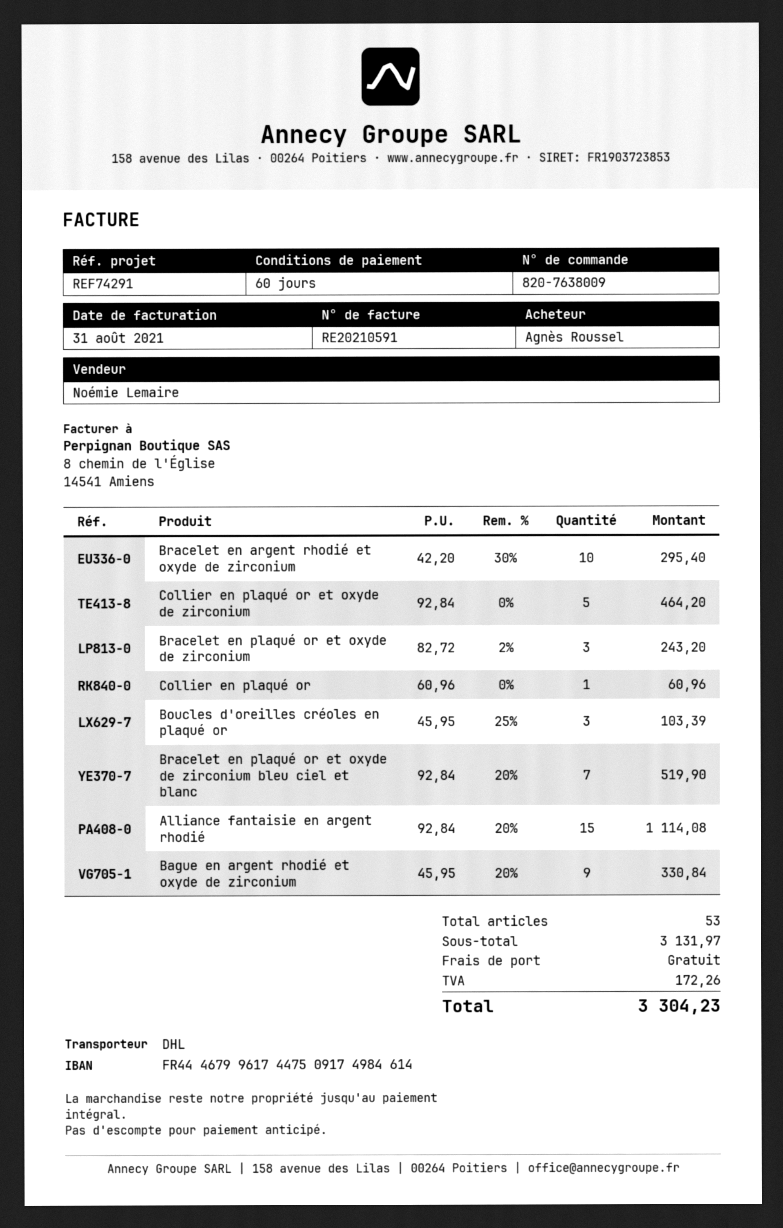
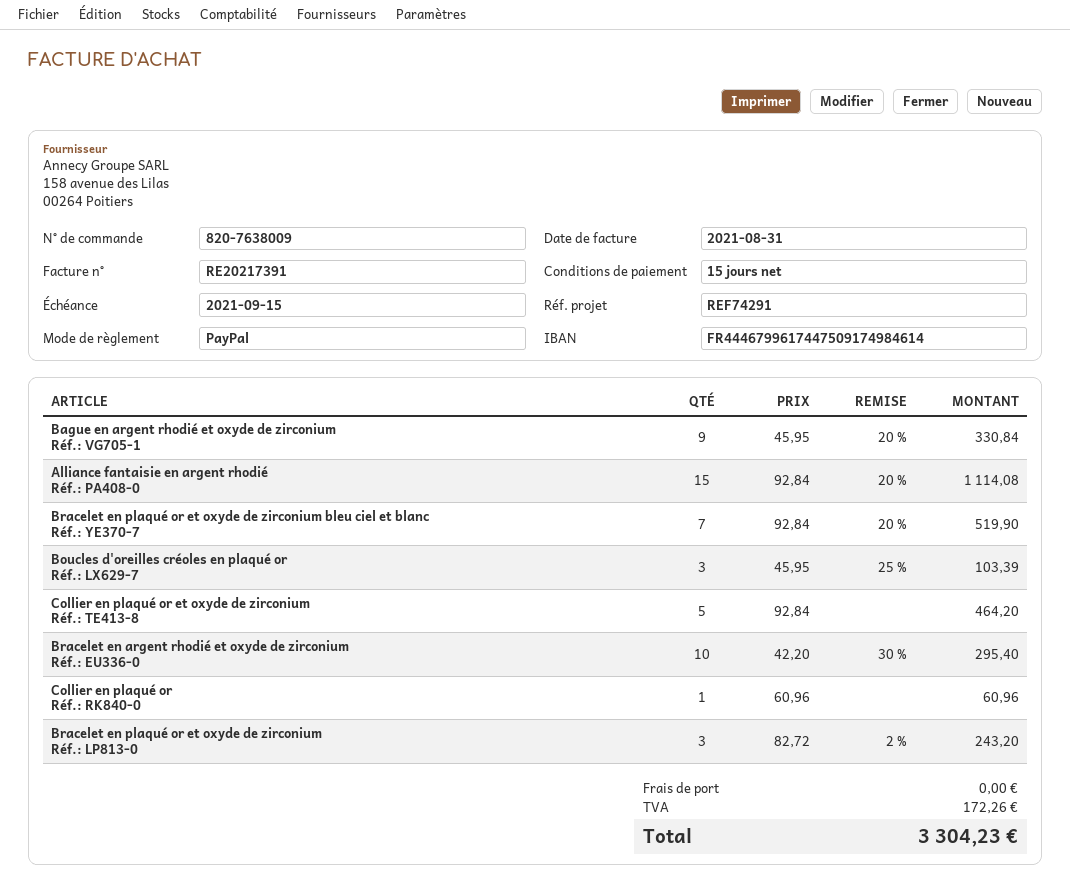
invoice number: RE20210591 -> RE20217391
payment terms: 60 days -> 15 days

